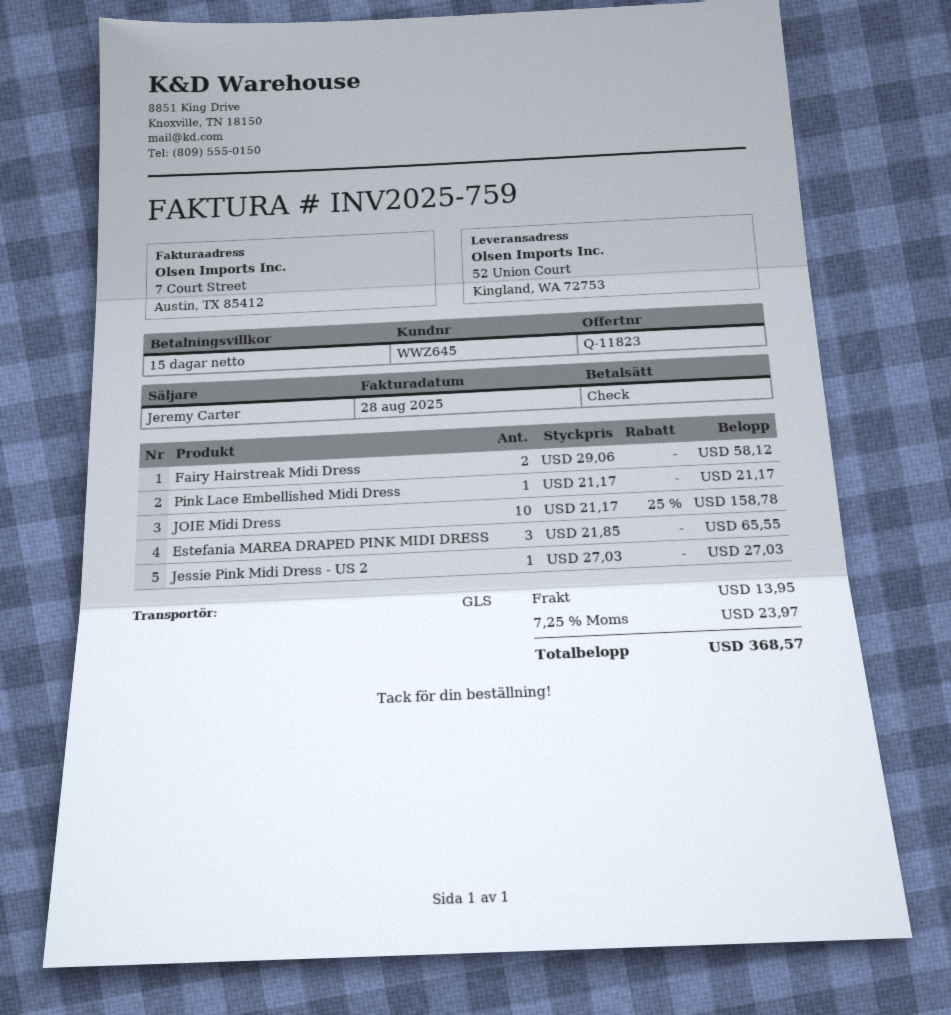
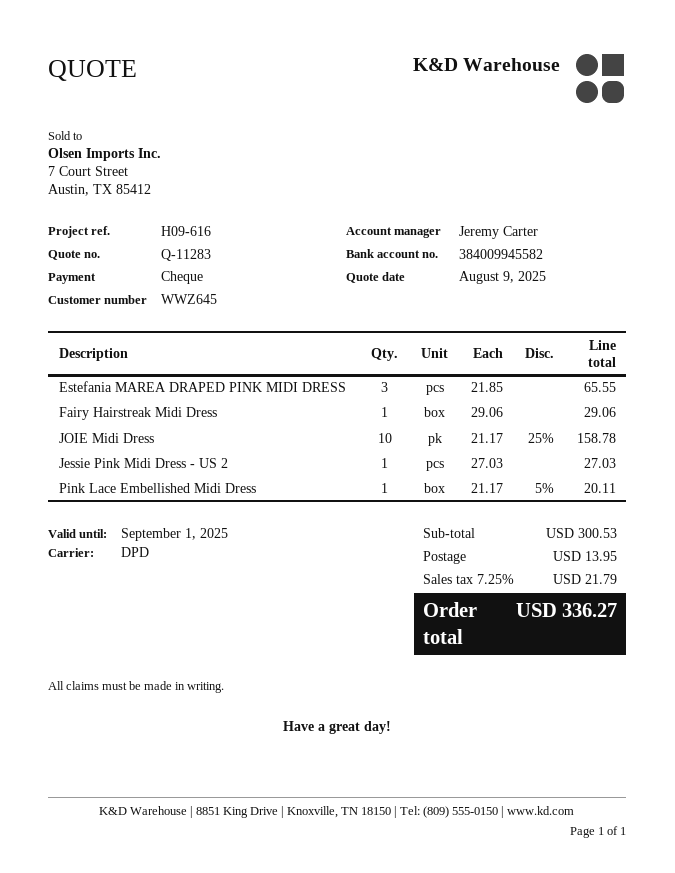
quote number: Q-11823 -> Q-11283
shipping method: GLS -> DPD
Fairy Hairstreak Midi Dress: 2 x 29.06 = 58.12 -> 1 x 29.06 = 29.06
Pink Lace Embellished Midi Dress: 1 x 21.17 = 21.17 -> 1 x 21.17 - 5% = 20.11
tax: 7.25% = 23.97 -> 7.25% = 21.79
total: 368.57 -> 336.27

